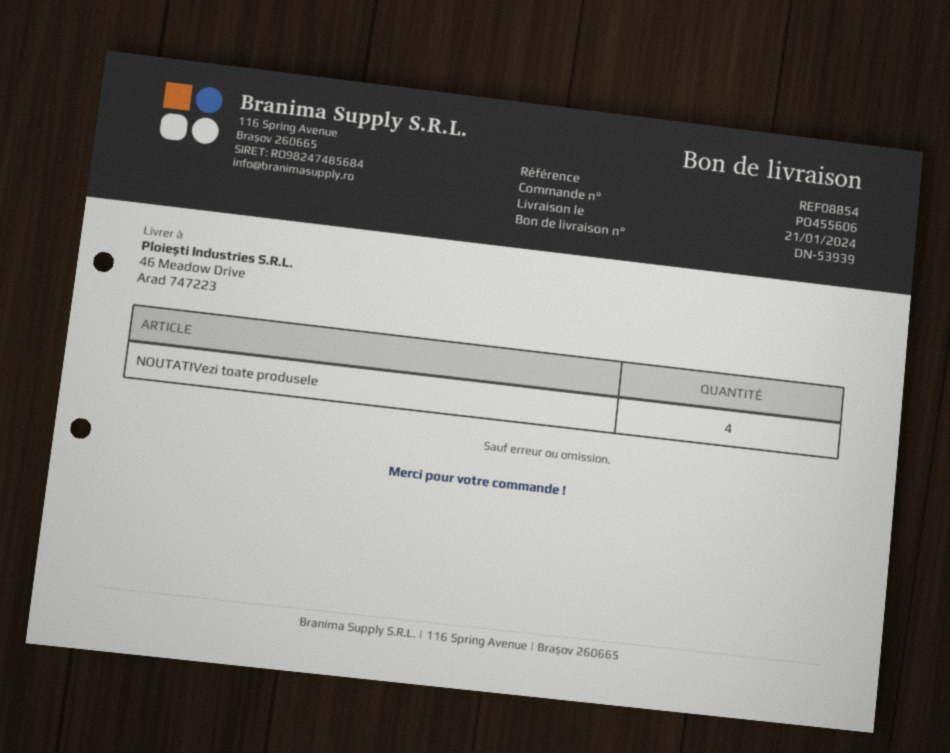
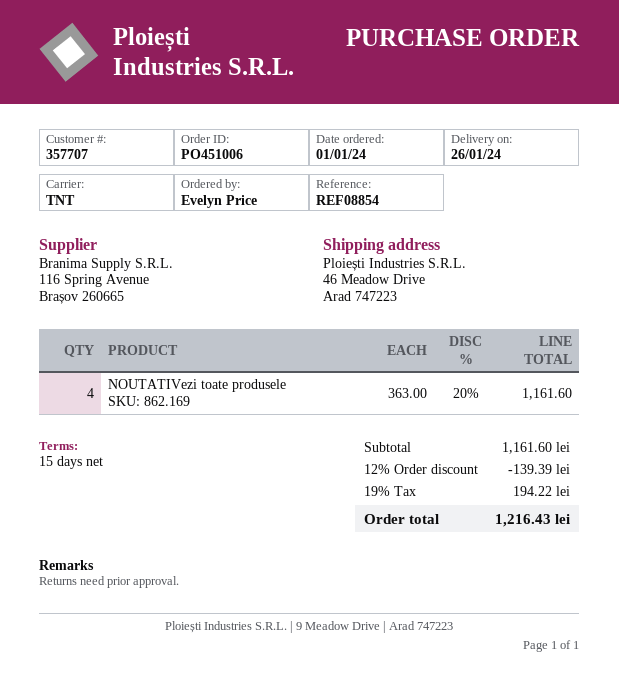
order number: PO455606 -> PO451006
delivery date: 2024-01-21 -> 2024-01-26

